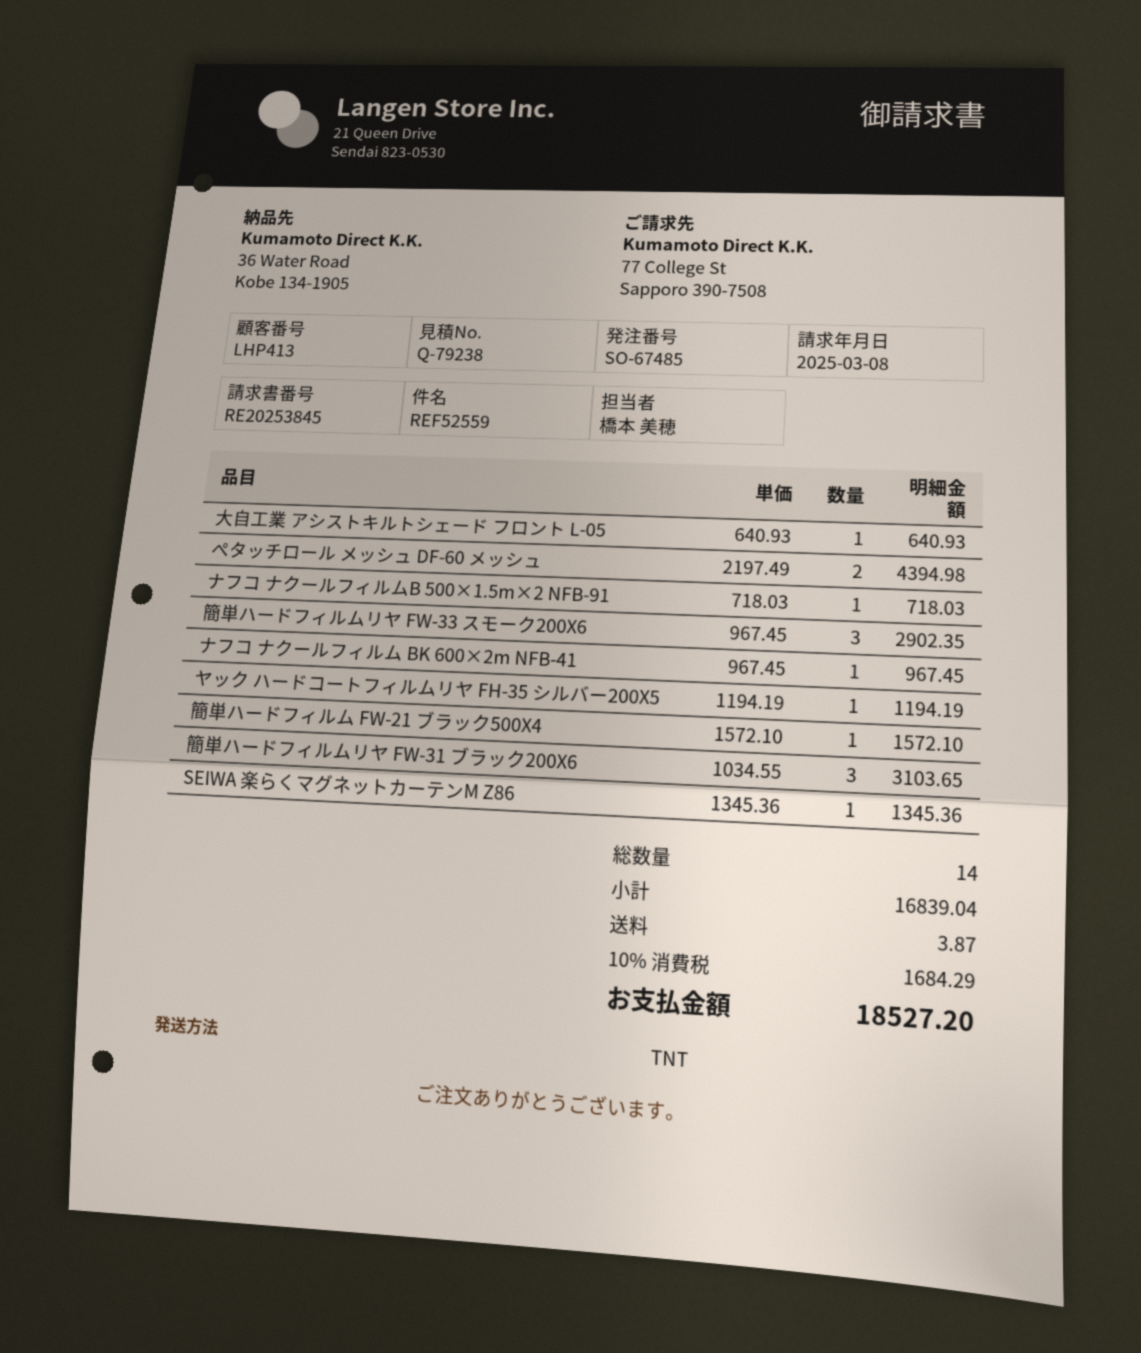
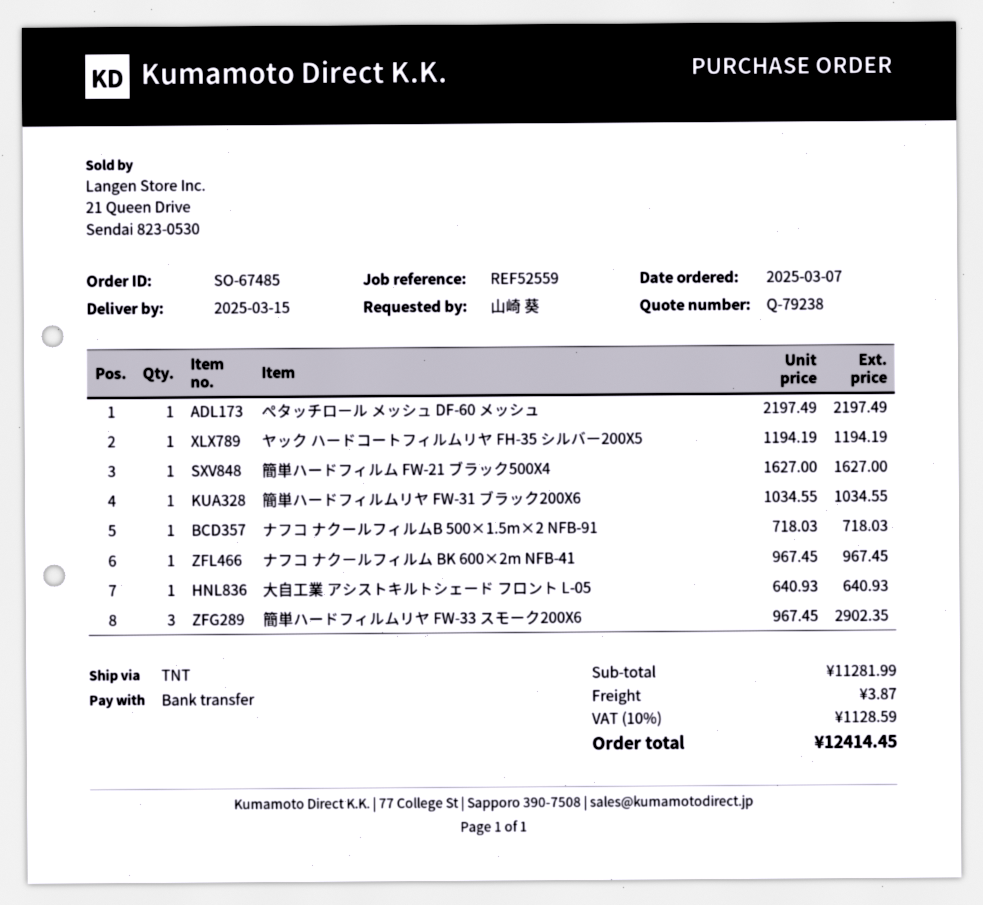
ぺタッチロール メッシュ DF-60 メッシュ: 2 x 2197.49 = 4394.98 -> 1 x 2197.49 = 2197.49
簡単ハードフィルム FW-21 ブラック500X4: 1 x 1572.10 = 1572.10 -> 1 x 1627.00 = 1627.00
簡単ハードフィルムリヤ FW-31 ブラック200X6: 3 x 1034.55 = 3103.65 -> 1 x 1034.55 = 1034.55
SEIWA 楽らくマグネットカーテンM Z86: 1 x 1345.36 = 1345.36 -> none
subtotal: 16839.04 -> 11281.99
tax: 10% = 1684.29 -> 10% = 1128.59
total: 18527.20 -> 12414.45

